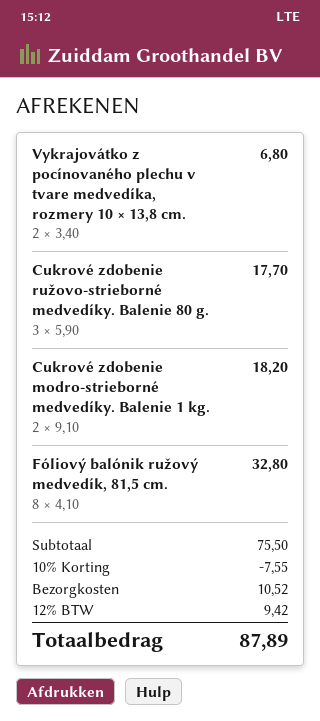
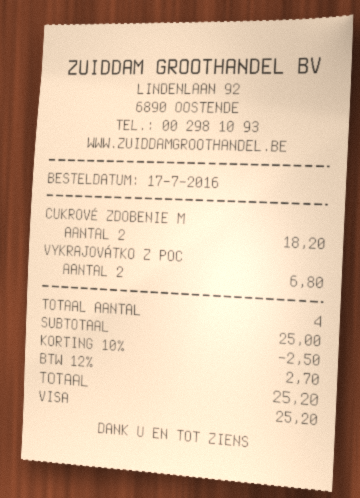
Cukrové zdobenie ružovo‑strieborné medvedíky. Balenie 80 g.: 3 for 17.70 -> none
Fóliový balónik ružový medvedík, 81,5 cm.: 8 for 32.80 -> none
subtotal: 75.50 -> 25.00
discount: 10% = 7.55 -> 10% = 2.50
shipping: 10.52 -> none
tax: 12% = 9.42 -> 12% = 2.70
total: 87.89 -> 25.20

